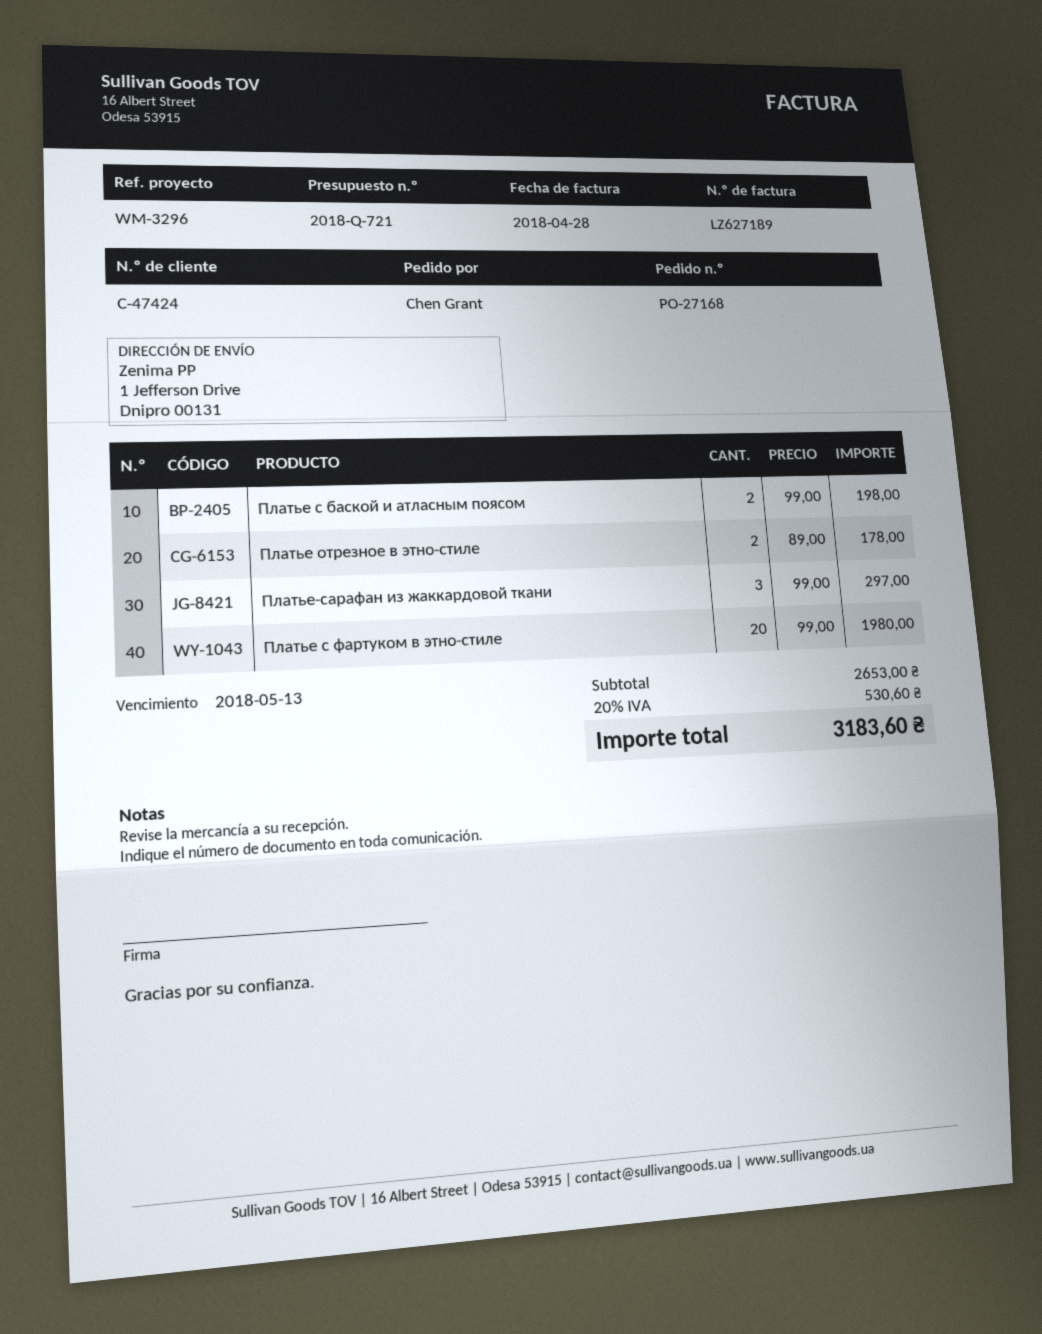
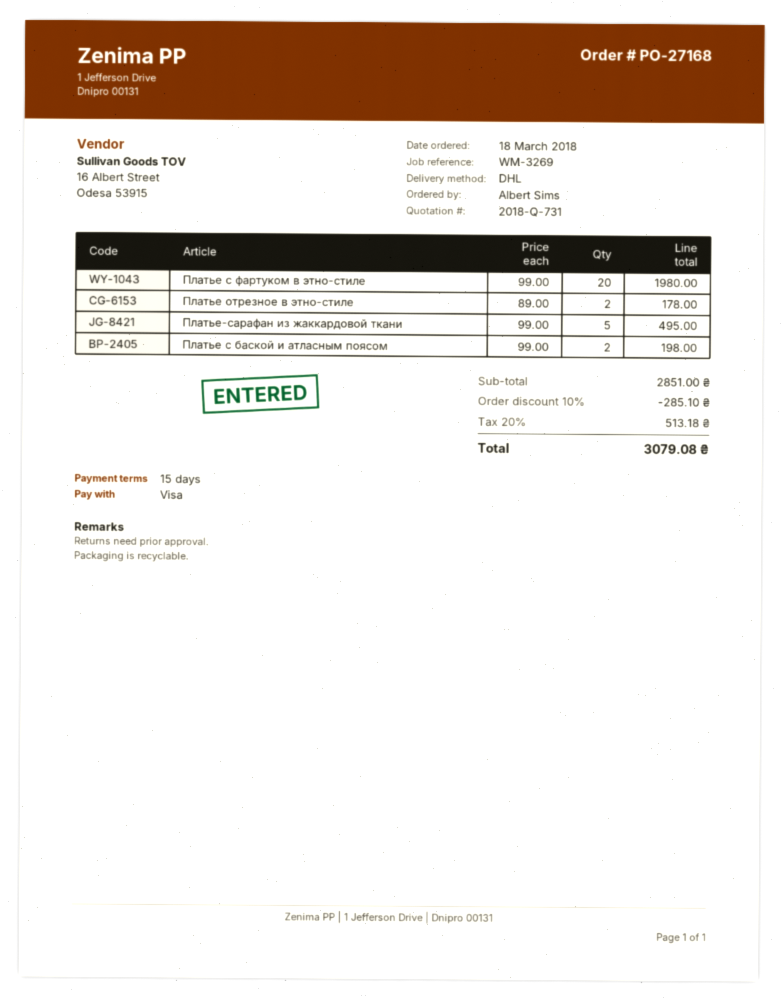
quote number: 2018-Q-721 -> 2018-Q-731
reference: WM-3296 -> WM-3269
ordered by: Chen Grant -> Albert Sims
Платье-сарафан из жаккардовой ткани: 3 x 99.00 = 297.00 -> 5 x 99.00 = 495.00
subtotal: 2653.00 -> 2851.00
discount: none -> 10% = 285.10
tax: 20% = 530.60 -> 20% = 513.18
total: 3183.60 -> 3079.08

